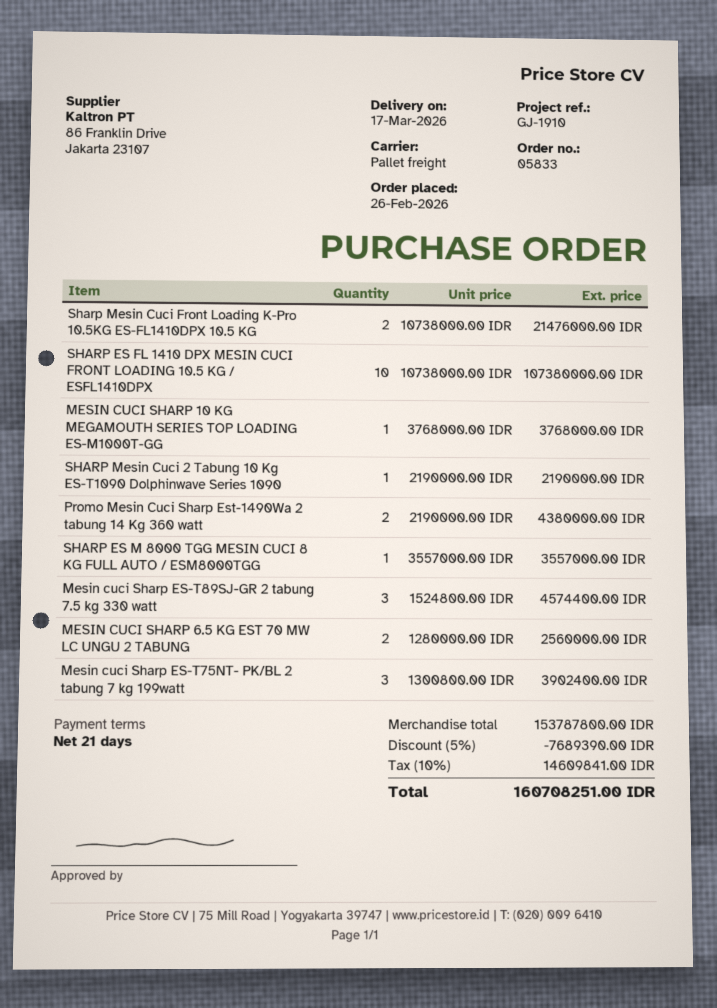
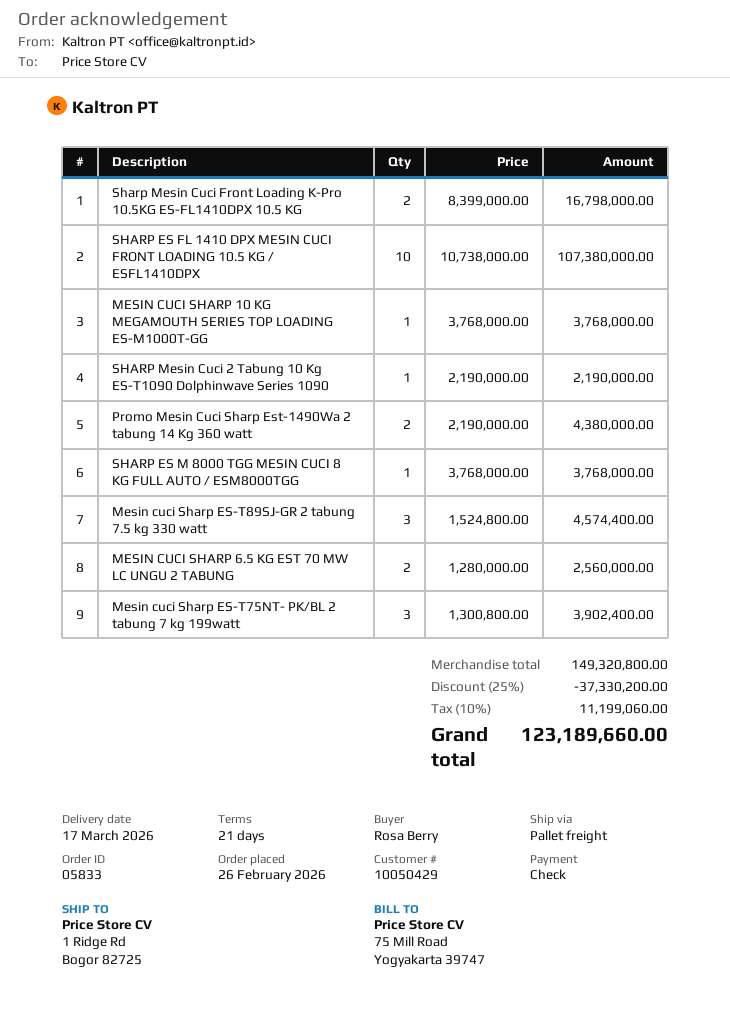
Sharp Mesin Cuci Front Loading K-Pro 10.5KG ES-FL1410DPX 10.5 KG: 2 x 10738000.00 = 21476000.00 -> 2 x 8399000.00 = 16798000.00
SHARP ES M 8000 TGG MESIN CUCI 8 KG FULL AUTO / ESM8000TGG: 1 x 3557000.00 = 3557000.00 -> 1 x 3768000.00 = 3768000.00
subtotal: 153787800.00 -> 149320800.00
discount: 5% = 7689390.00 -> 25% = 37330200.00
tax: 10% = 14609841.00 -> 10% = 11199060.00
total: 160708251.00 -> 123189660.00

